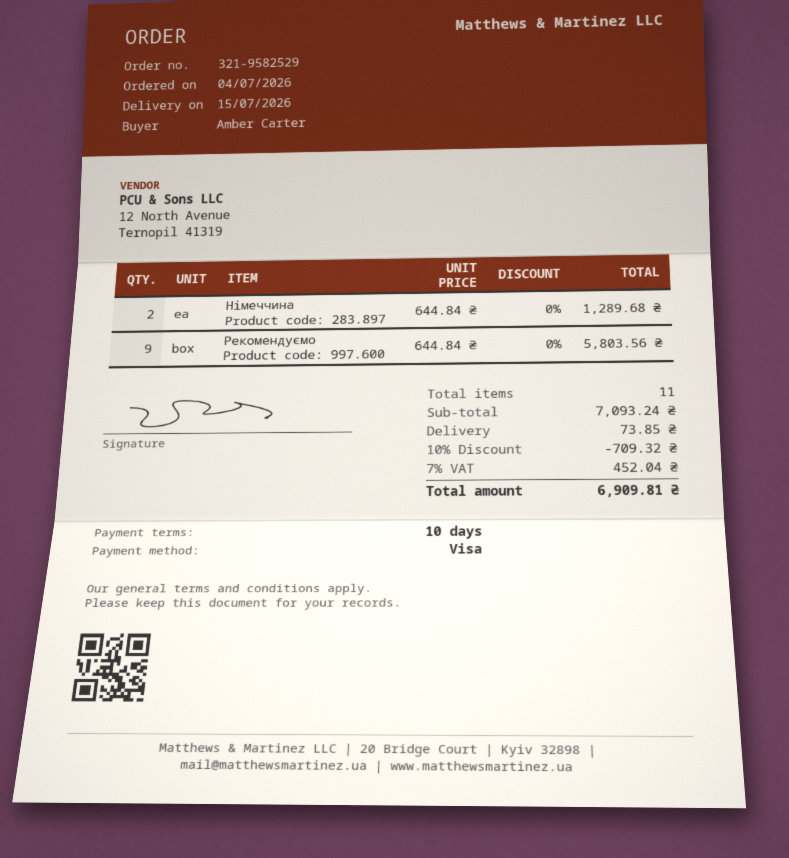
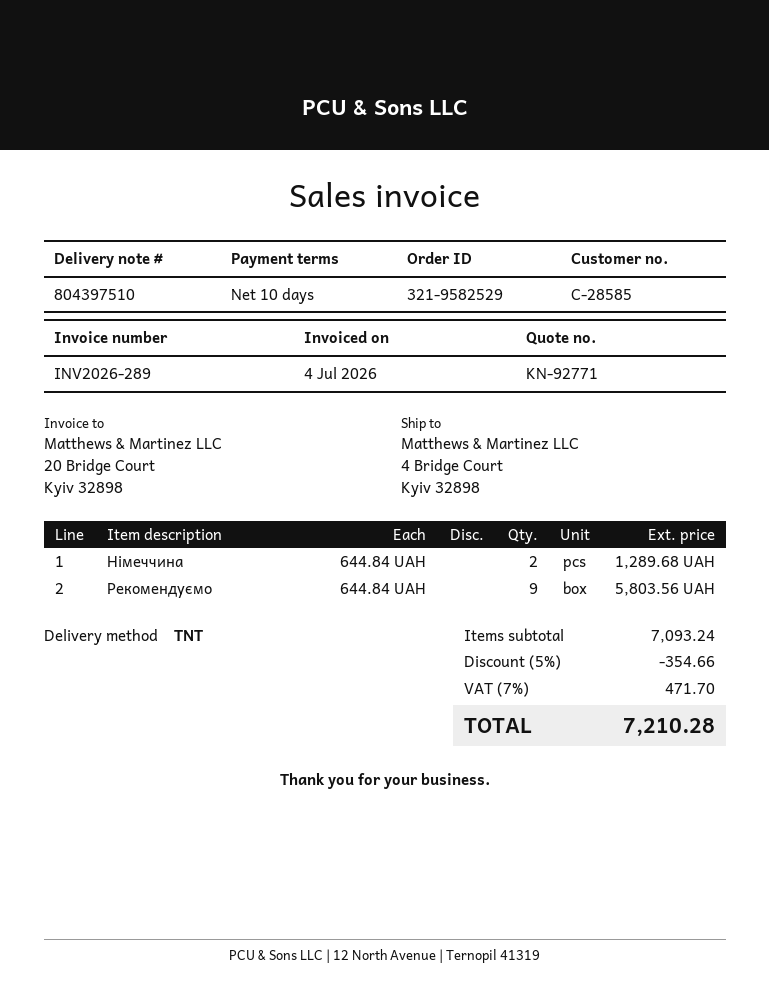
discount: 10% = 709.32 -> 5% = 354.66
shipping: 73.85 -> none
tax: 7% = 452.04 -> 7% = 471.70
total: 6909.81 -> 7210.28

